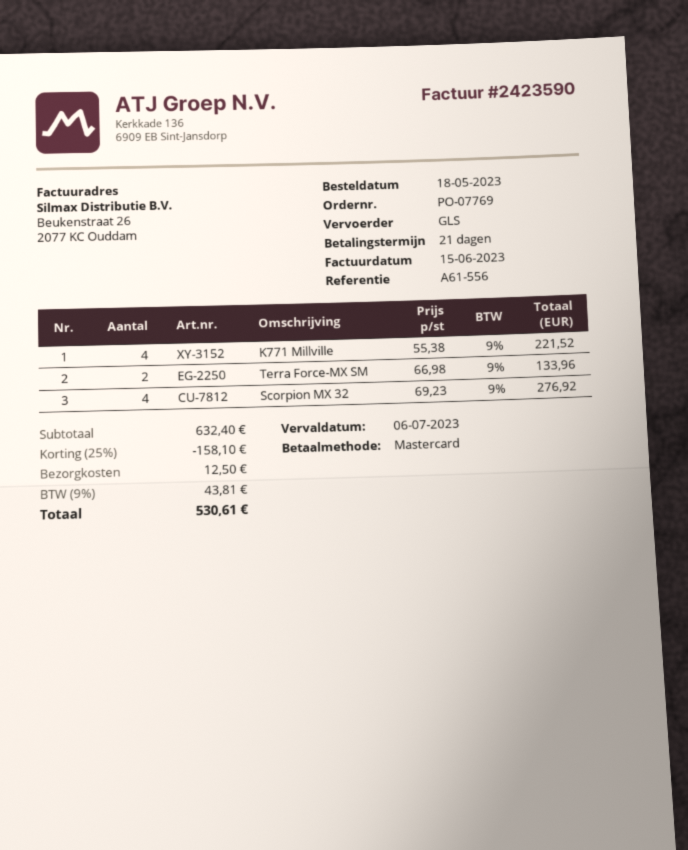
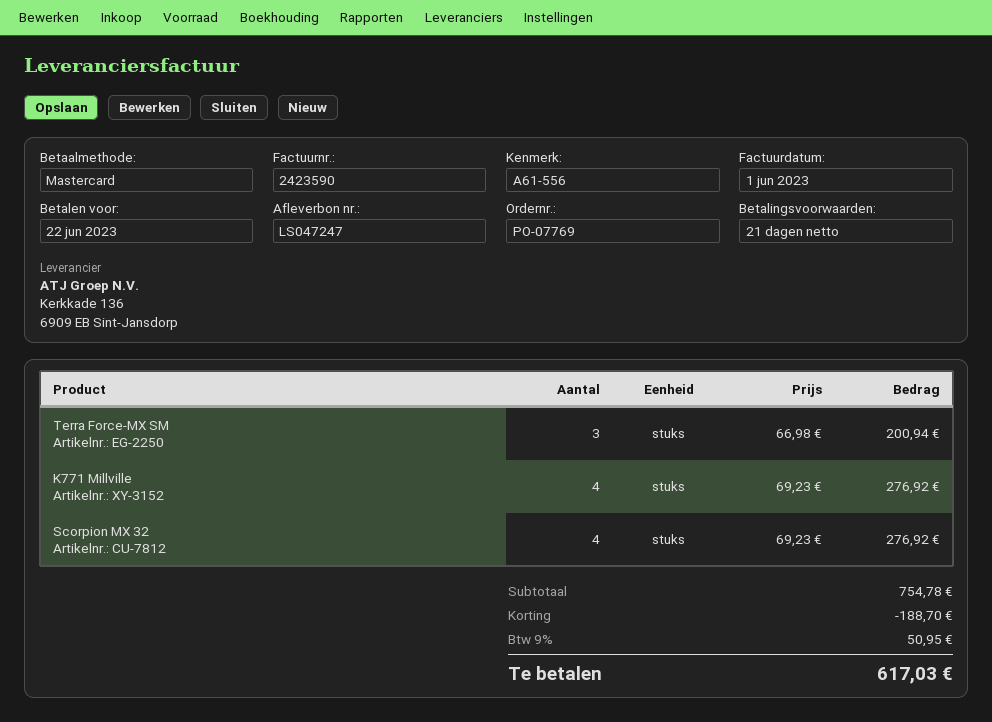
invoice date: 2023-06-15 -> 2023-06-01
due date: 2023-07-06 -> 2023-06-22
K771 Millville: 4 x 55.38 = 221.52 -> 4 x 69.23 = 276.92
Terra Force-MX SM: 2 x 66.98 = 133.96 -> 3 x 66.98 = 200.94
subtotal: 632.40 -> 754.78
discount: 158.10 -> 188.70
shipping: 12.50 -> none
tax: 9% = 43.81 -> 9% = 50.95
total: 530.61 -> 617.03

